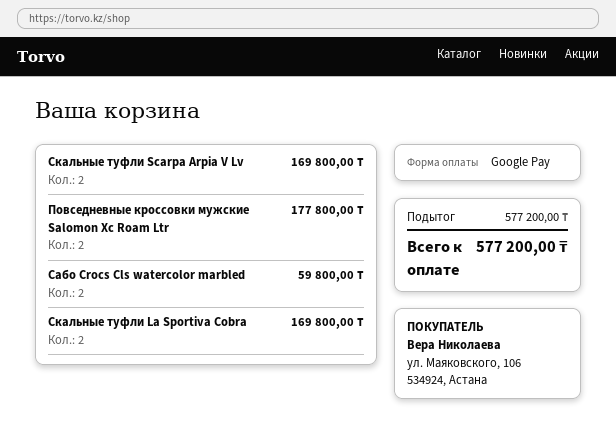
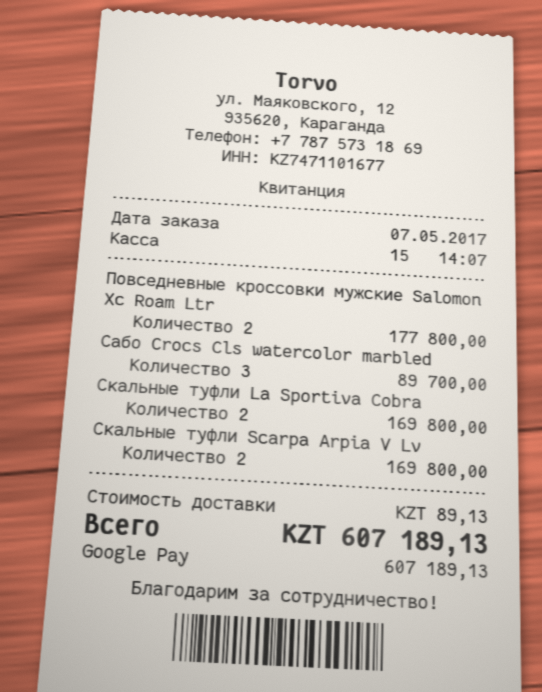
Сабо Crocs Cls watercolor marbled: 2 for 59800.00 -> 3 for 89700.00
shipping: none -> 89.13
total: 577200.00 -> 607189.13

